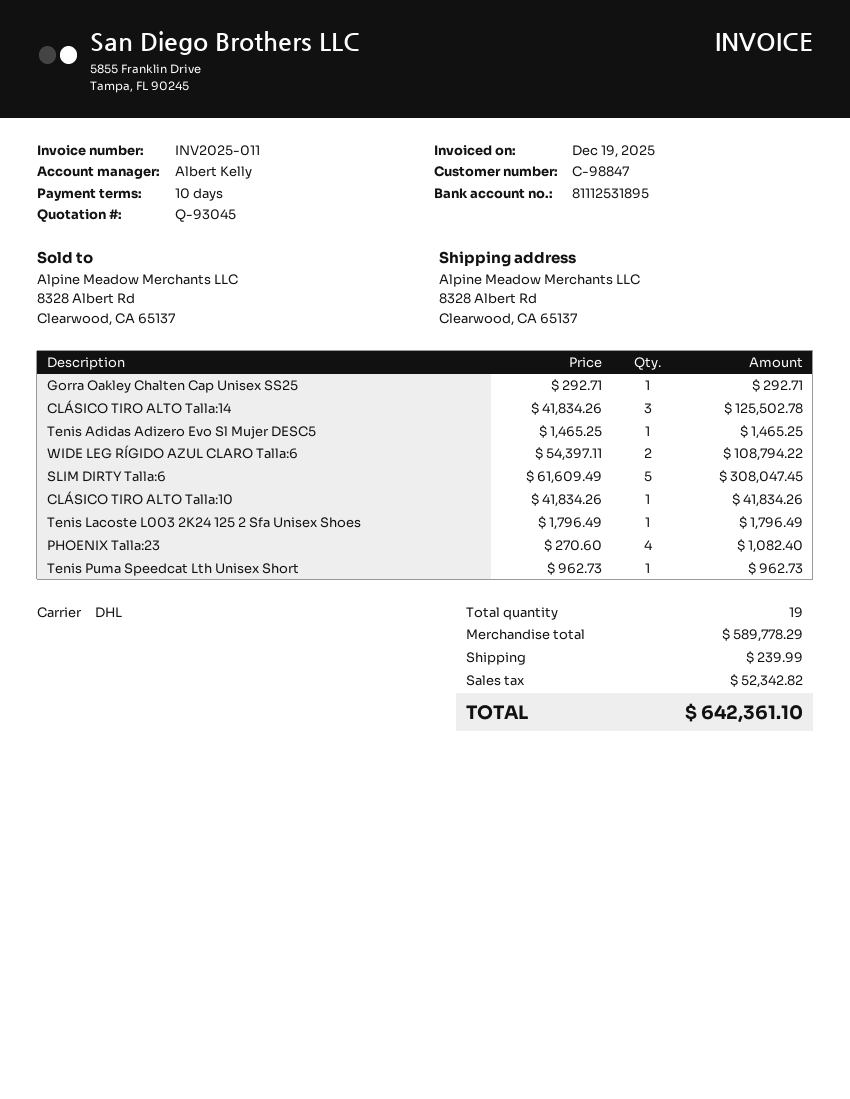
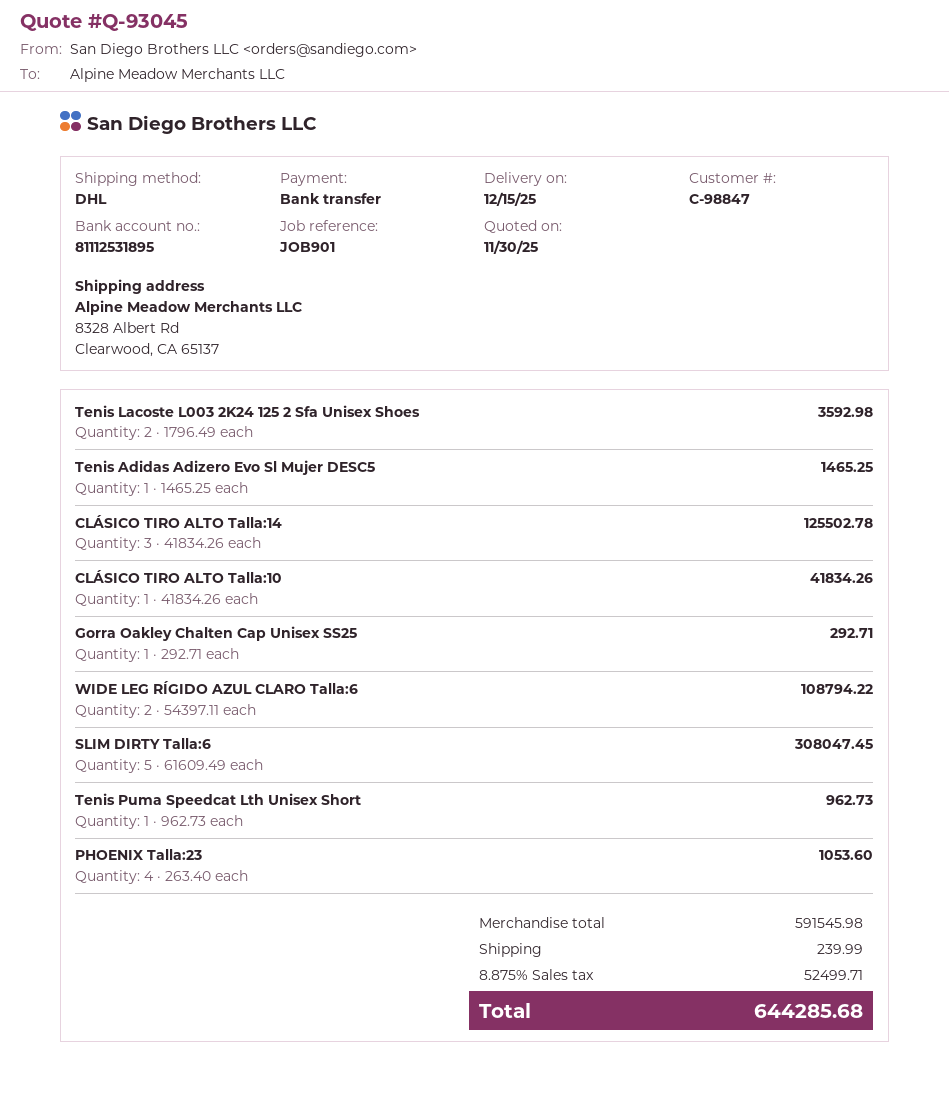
Tenis Lacoste L003 2K24 125 2 Sfa Unisex Shoes: 1 x 1796.49 = 1796.49 -> 2 x 1796.49 = 3592.98
PHOENIX Talla:23: 4 x 270.60 = 1082.40 -> 4 x 263.40 = 1053.60
subtotal: 589778.29 -> 591545.98
tax: 52342.82 -> 52499.71
total: 642361.10 -> 644285.68

